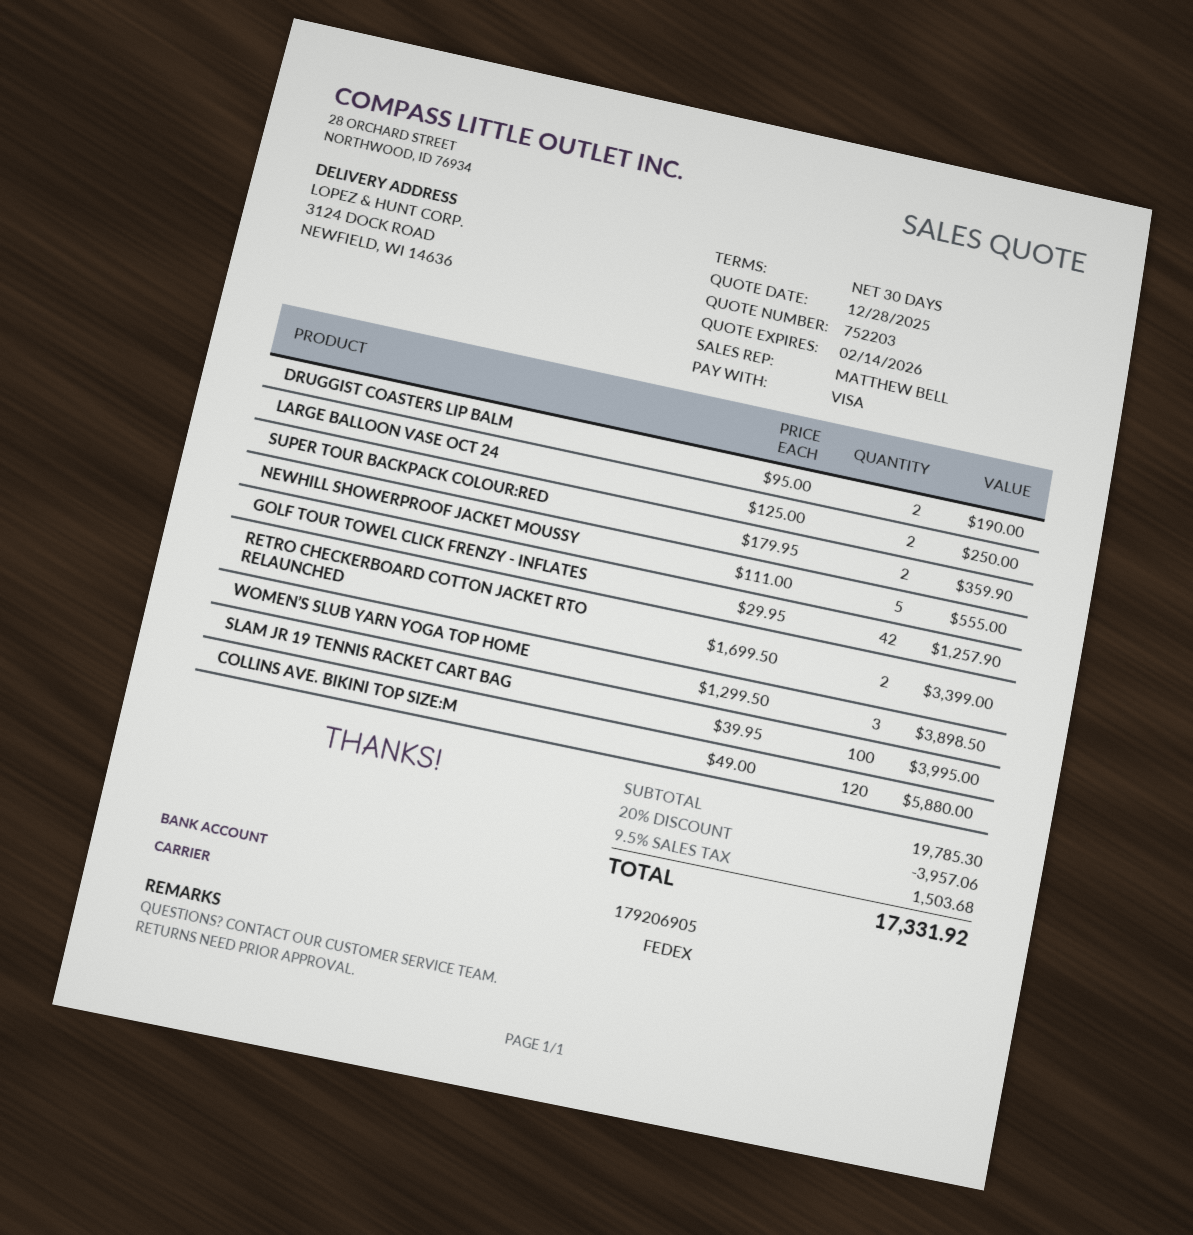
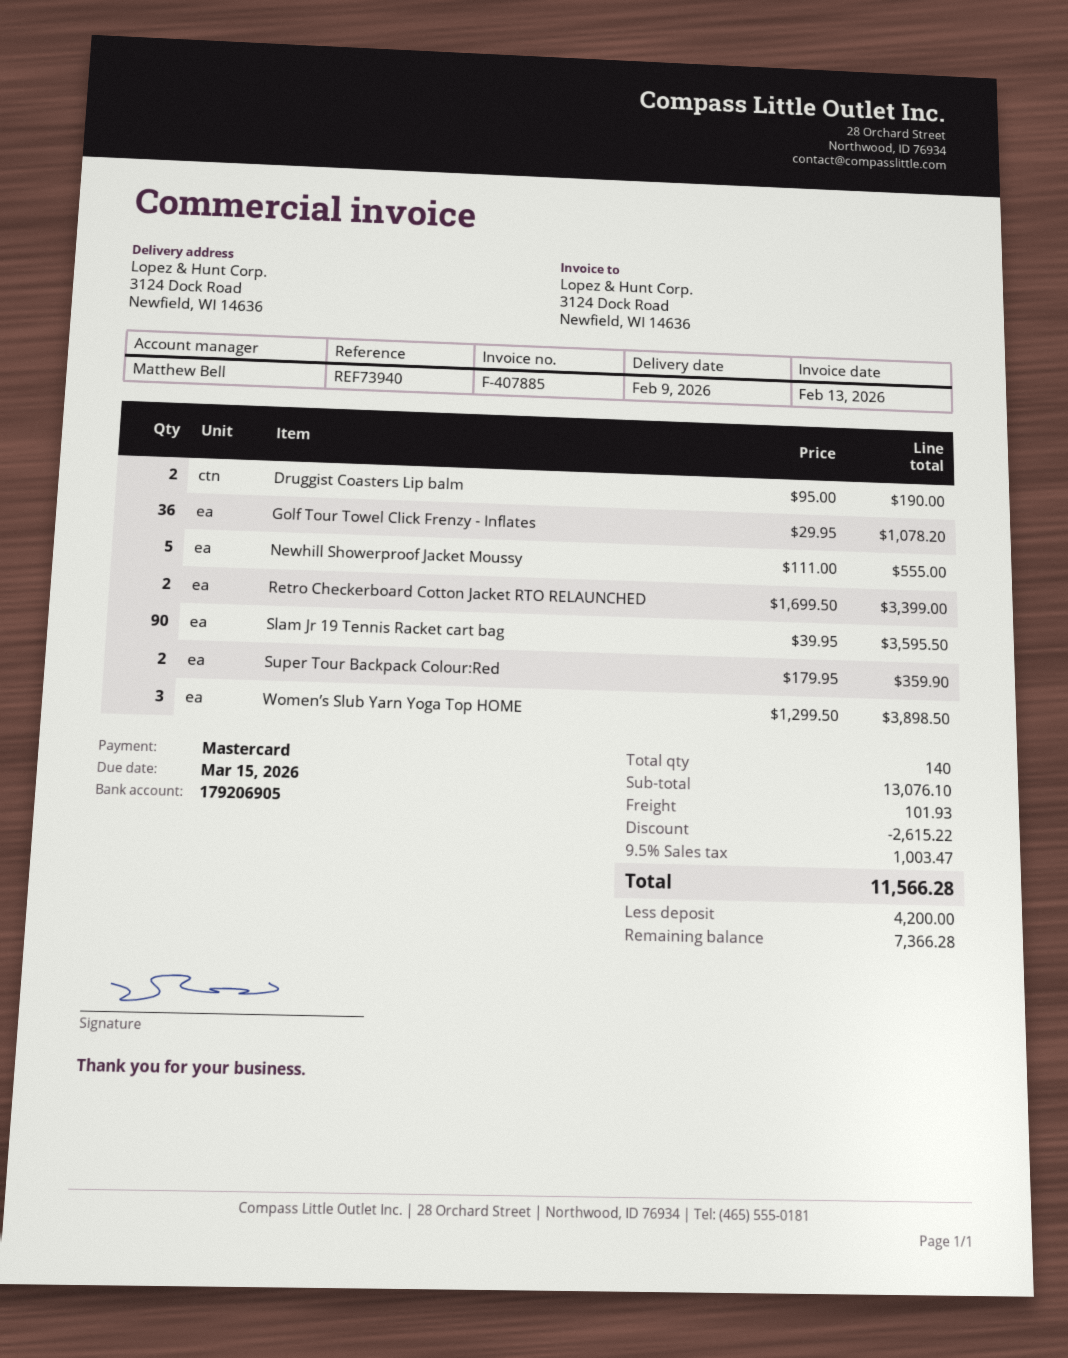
payment method: Visa -> Mastercard
LARGE BALLOON VASE OCT 24: 2 x 125.00 = 250.00 -> none
GOLF TOUR TOWEL CLICK FRENZY - INFLATES: 42 x 29.95 = 1257.90 -> 36 x 29.95 = 1078.20
SLAM JR 19 TENNIS RACKET CART BAG: 100 x 39.95 = 3995.00 -> 90 x 39.95 = 3595.50
COLLINS AVE. BIKINI TOP SIZE:M: 120 x 49.00 = 5880.00 -> none
subtotal: 19785.30 -> 13076.10
discount: 3957.06 -> 2615.22
shipping: none -> 101.93
tax: 9.5% = 1503.68 -> 9.5% = 1003.47
total: 17331.92 -> 11566.28

